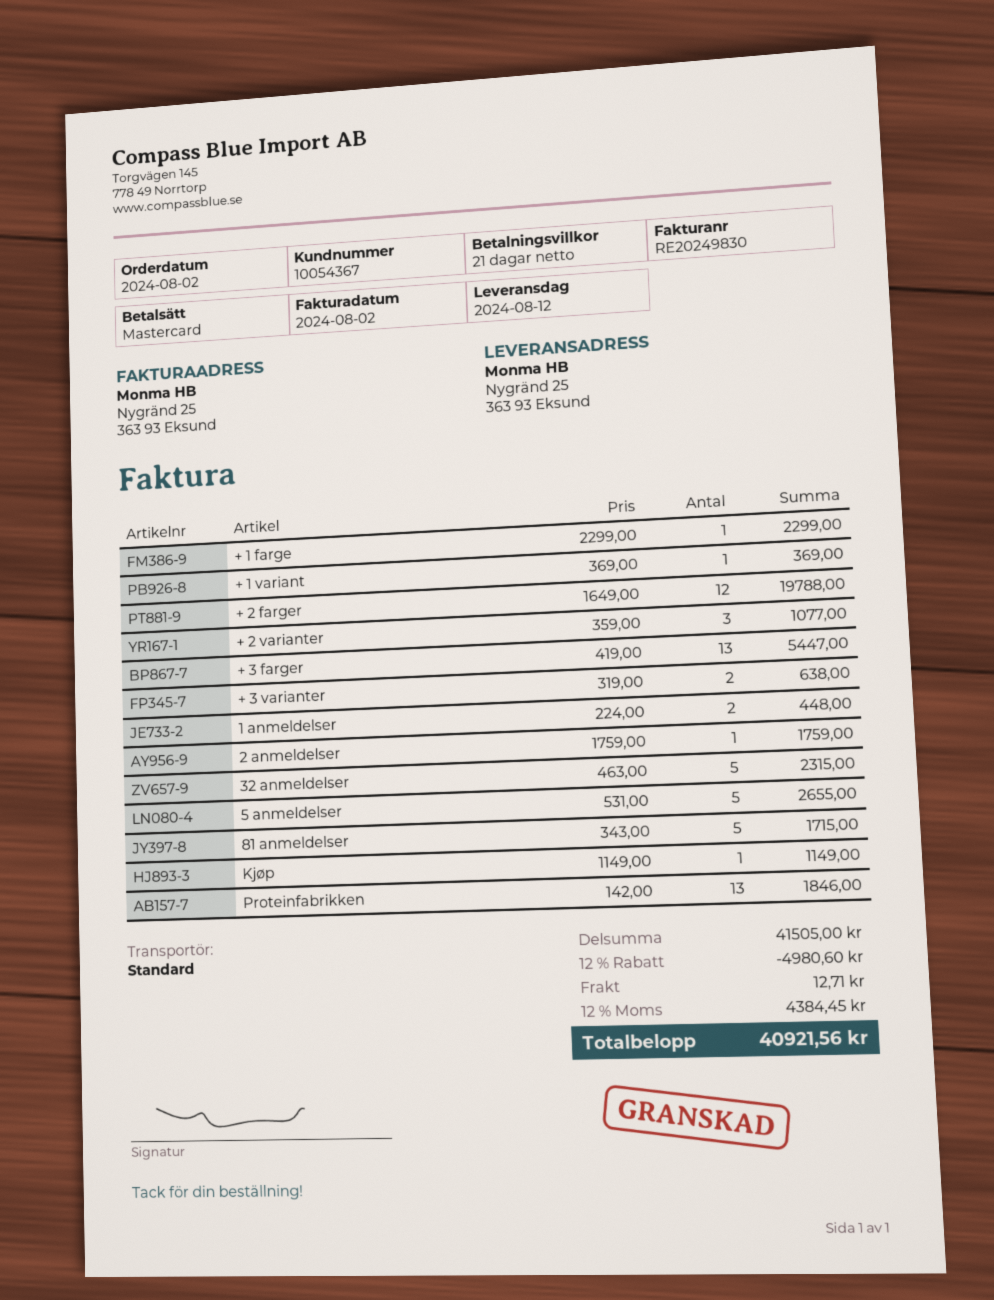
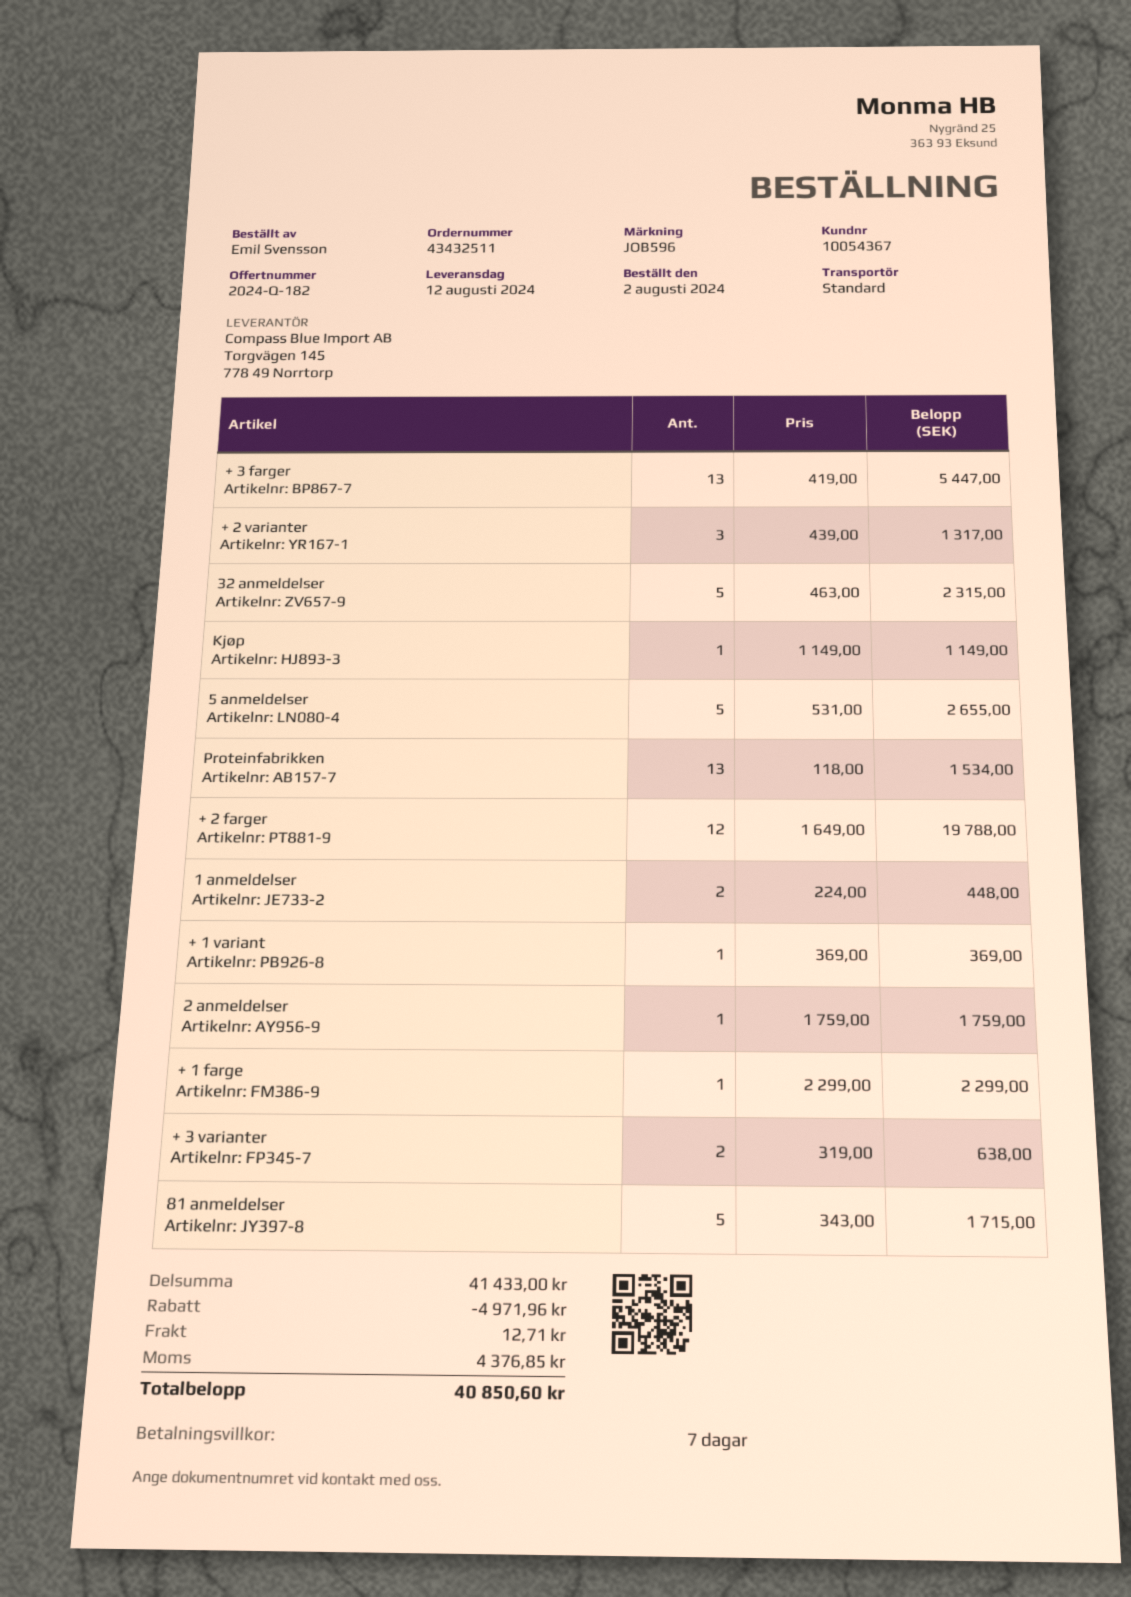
payment terms: 21 days -> 7 days
+ 2 varianter: 3 x 359.00 = 1077.00 -> 3 x 439.00 = 1317.00
Proteinfabrikken: 13 x 142.00 = 1846.00 -> 13 x 118.00 = 1534.00
subtotal: 41505.00 -> 41433.00
discount: 4980.60 -> 4971.96
tax: 4384.45 -> 4376.85
total: 40921.56 -> 40850.60

